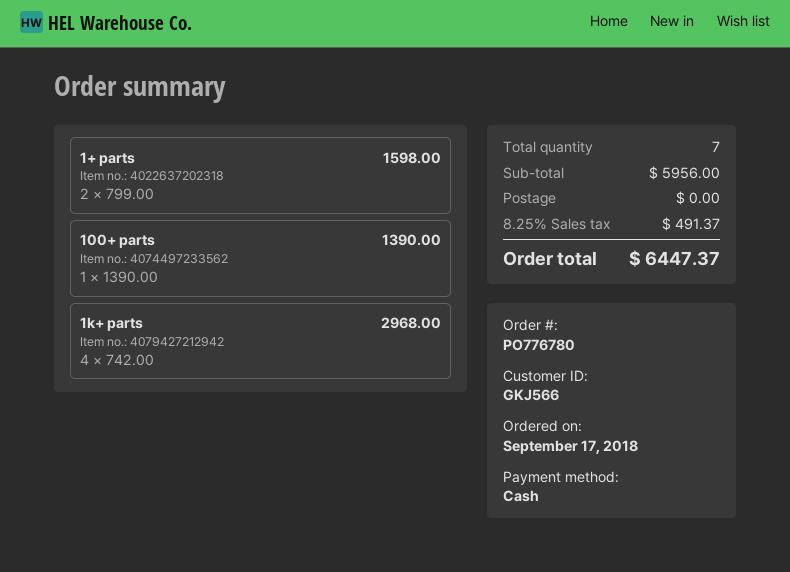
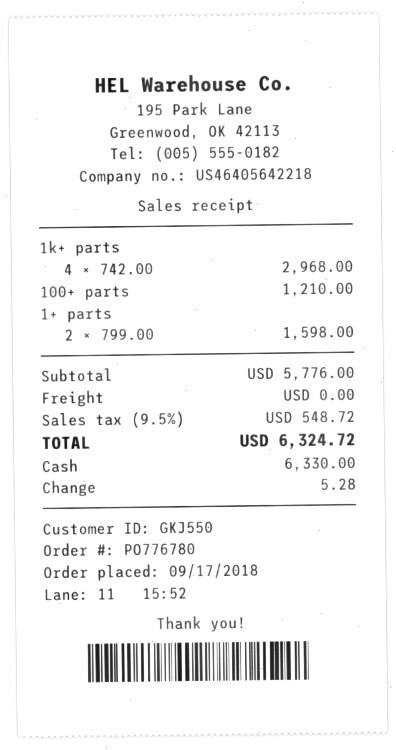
customer number: GKJ566 -> GKJ550
100+ parts: 1 x 1390.00 = 1390.00 -> 1 x 1210.00 = 1210.00
subtotal: 5956.00 -> 5776.00
tax: 8.25% = 491.37 -> 9.5% = 548.72
total: 6447.37 -> 6324.72

